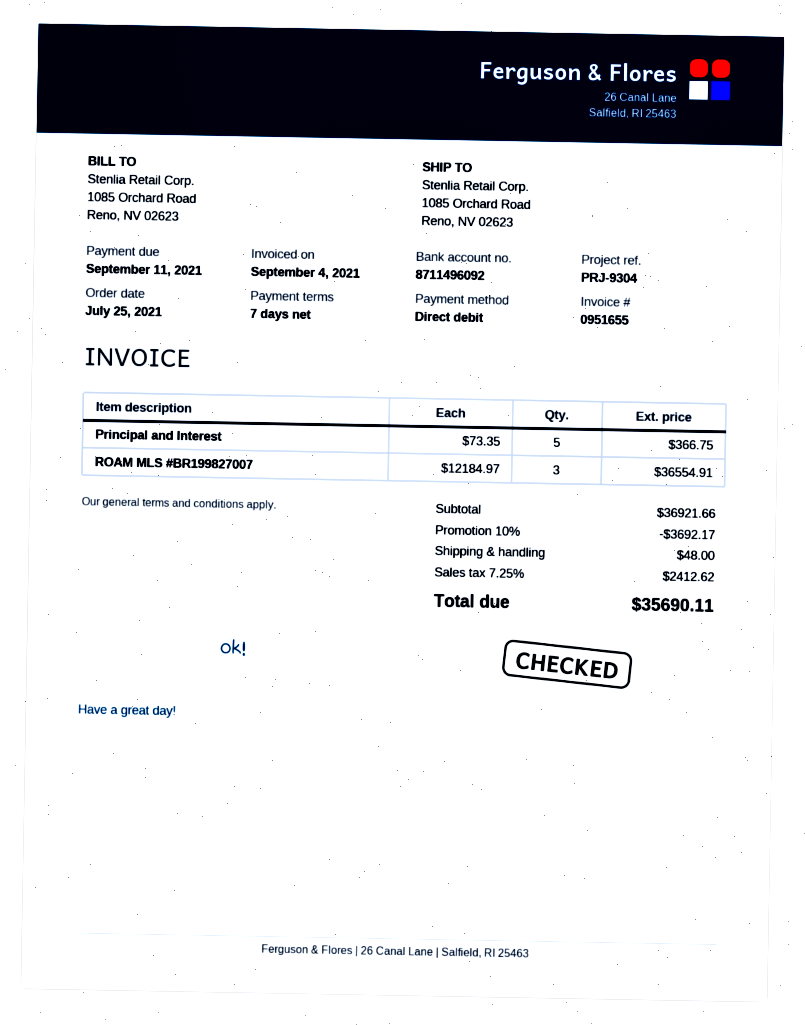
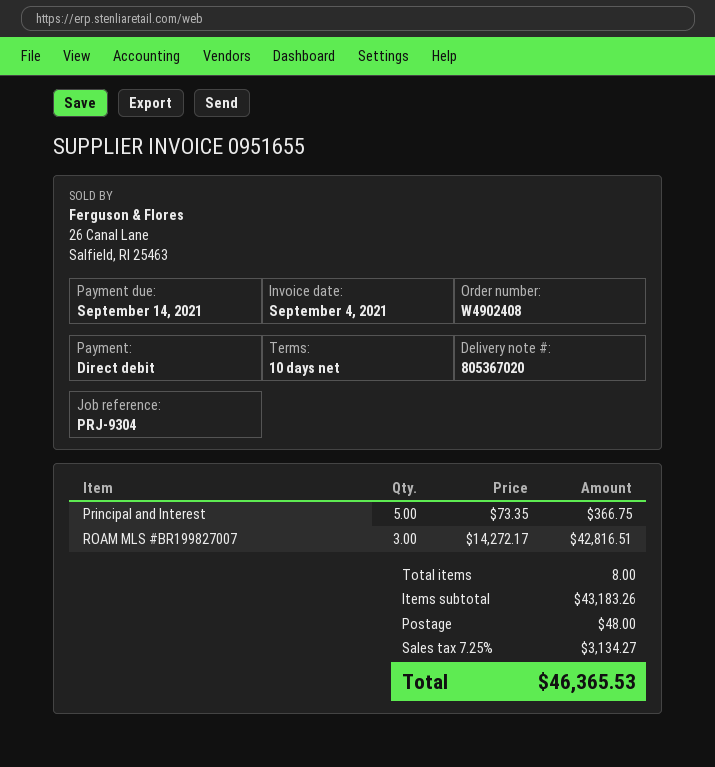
payment terms: 7 days -> 10 days
due date: 2021-09-11 -> 2021-09-14
ROAM MLS #BR199827007: 3 x 12184.97 = 36554.91 -> 3 x 14272.17 = 42816.51
subtotal: 36921.66 -> 43183.26
discount: 10% = 3692.17 -> none
tax: 7.25% = 2412.62 -> 7.25% = 3134.27
total: 35690.11 -> 46365.53

